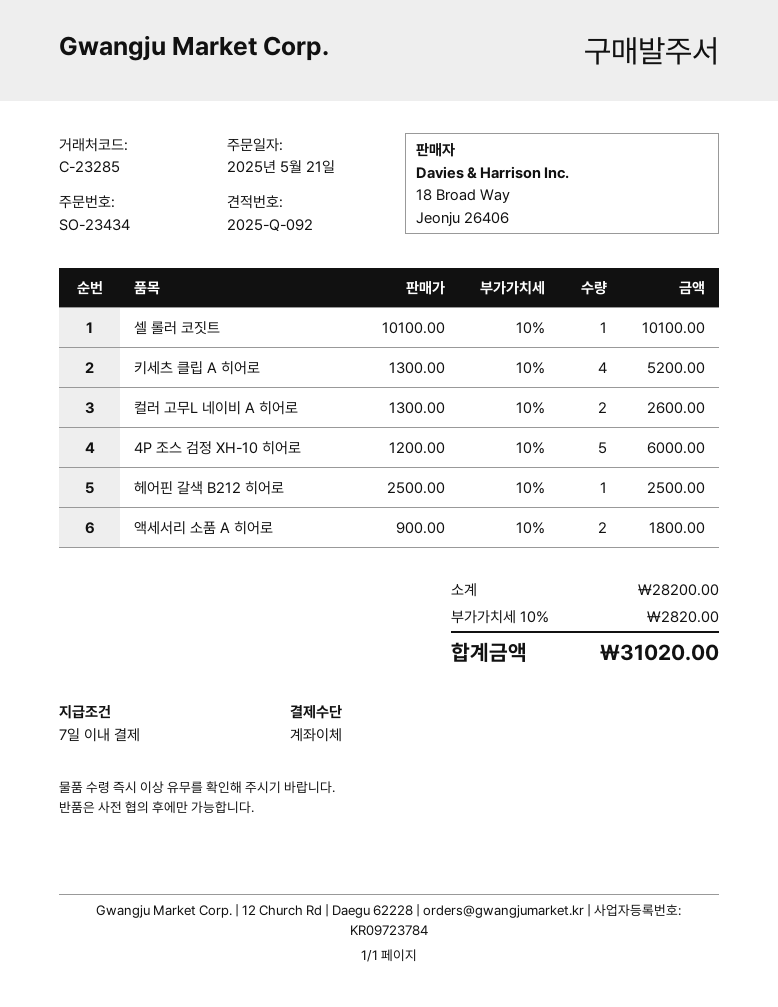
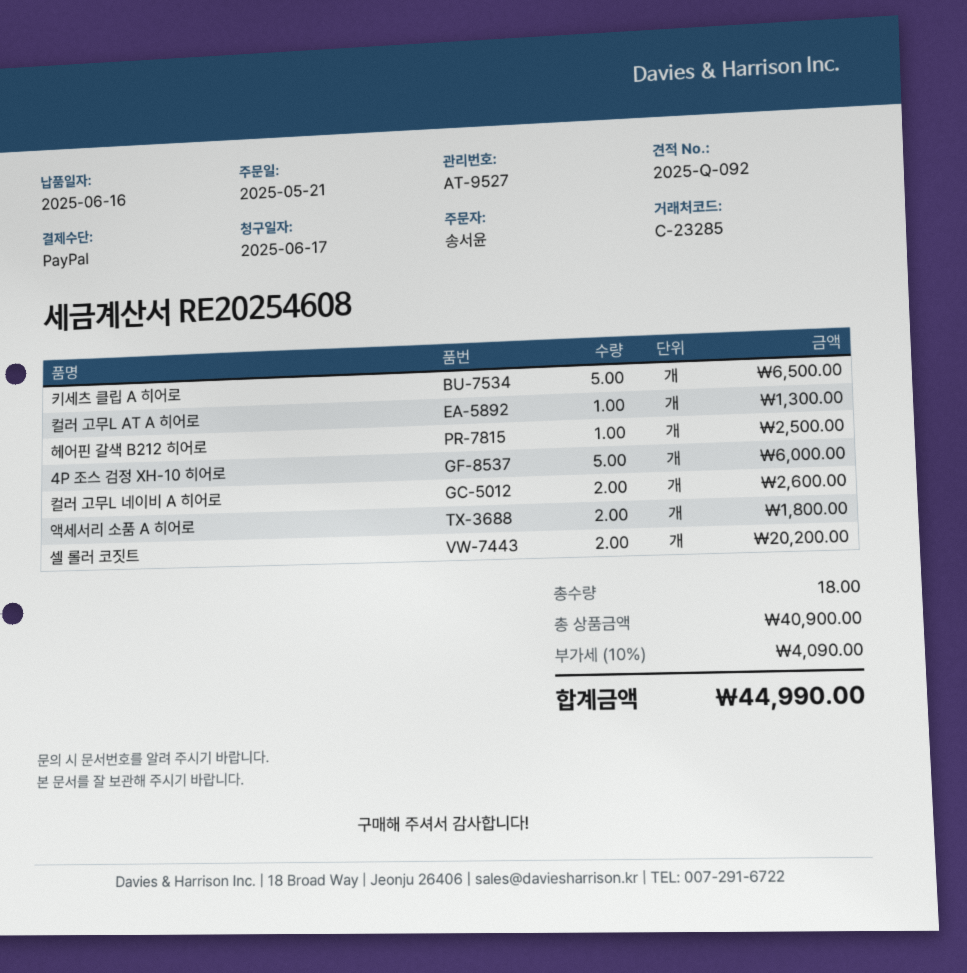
payment method: bank transfer -> PayPal
셀 롤러 코짓트: 1 for 10100.00 -> 2 for 20200.00
키세츠 클립 A 히어로: 4 for 5200.00 -> 5 for 6500.00
컬러 고무L AT A 히어로: none -> 1 for 1300.00
subtotal: 28200.00 -> 40900.00
tax: 10% = 2820.00 -> 10% = 4090.00
total: 31020.00 -> 44990.00

